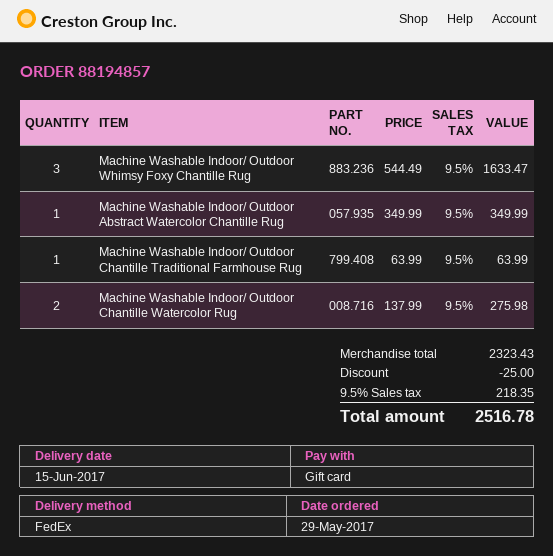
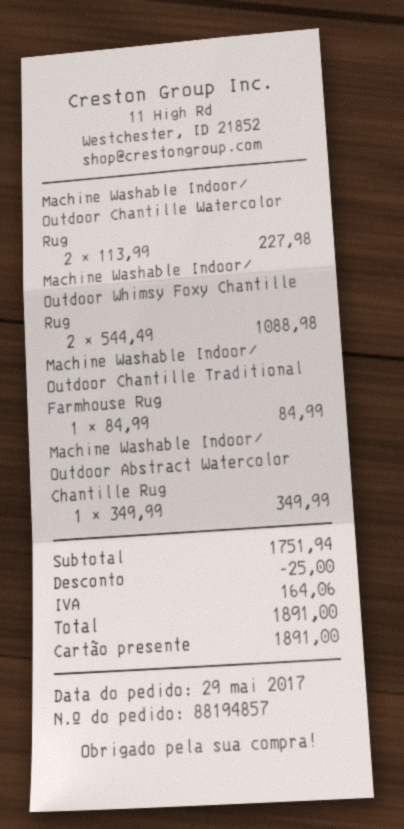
Machine Washable Indoor/ Outdoor Whimsy Foxy Chantille Rug: 3 x 544.49 = 1633.47 -> 2 x 544.49 = 1088.98
Machine Washable Indoor/ Outdoor Chantille Traditional Farmhouse Rug: 1 x 63.99 = 63.99 -> 1 x 84.99 = 84.99
Machine Washable Indoor/ Outdoor Chantille Watercolor Rug: 2 x 137.99 = 275.98 -> 2 x 113.99 = 227.98
subtotal: 2323.43 -> 1751.94
tax: 218.35 -> 164.06
total: 2516.78 -> 1891.00

